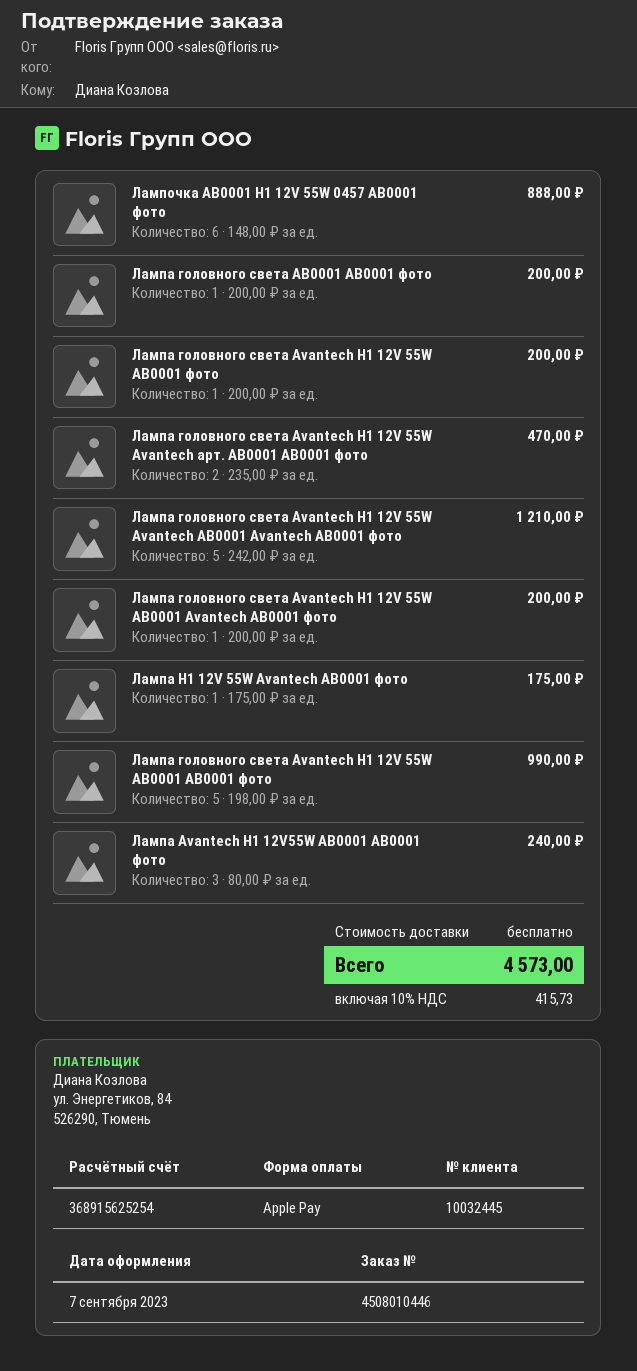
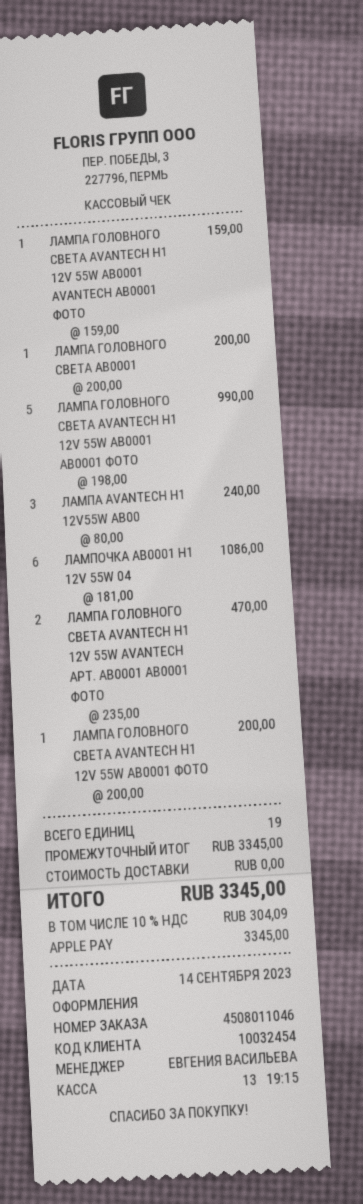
order number: 4508010446 -> 4508011046
order date: 2023-09-07 -> 2023-09-14
customer number: 10032445 -> 10032454
Лампочка AB0001 H1 12V 55W 0457 AB0001 фото: 6 x 148.00 = 888.00 -> 6 x 181.00 = 1086.00
Лампа головного света Avantech H1 12V 55W Avantech AB0001 Avantech AB0001 фото: 5 x 242.00 = 1210.00 -> none
Лампа головного света Avantech H1 12V 55W AB0001 Avantech AB0001 фото: 1 x 200.00 = 200.00 -> 1 x 159.00 = 159.00
Лампа H1 12V 55W Avantech AB0001 фото: 1 x 175.00 = 175.00 -> none
tax: 10% = 415.73 -> 10% = 304.09
total: 4573.00 -> 3345.00

